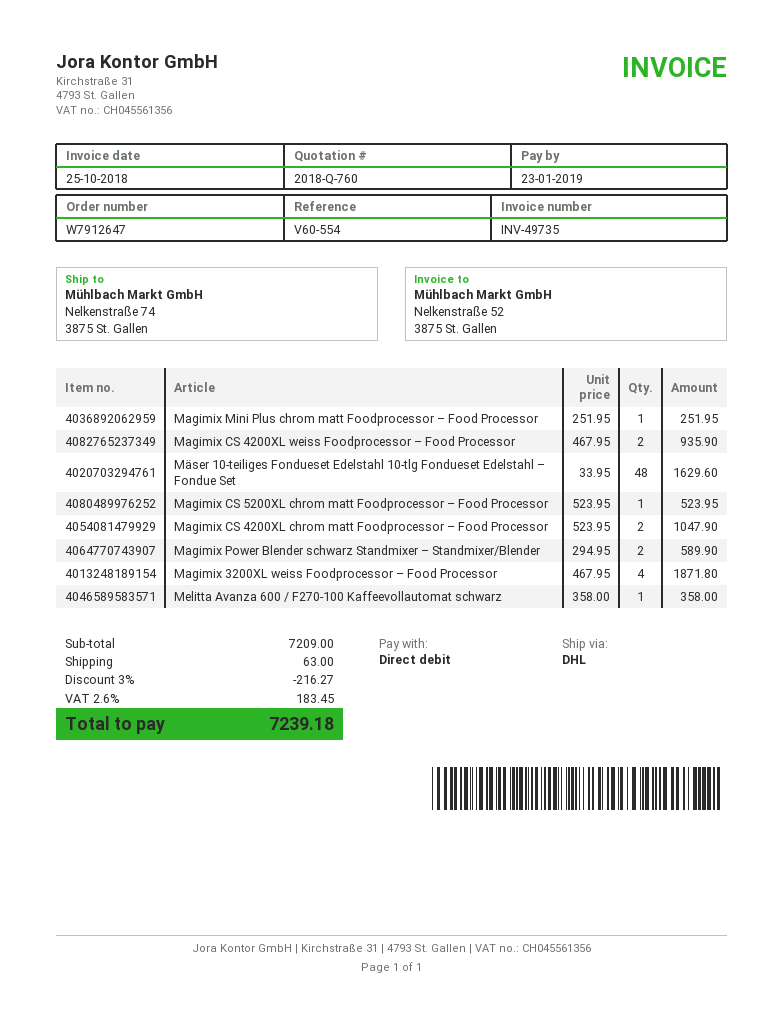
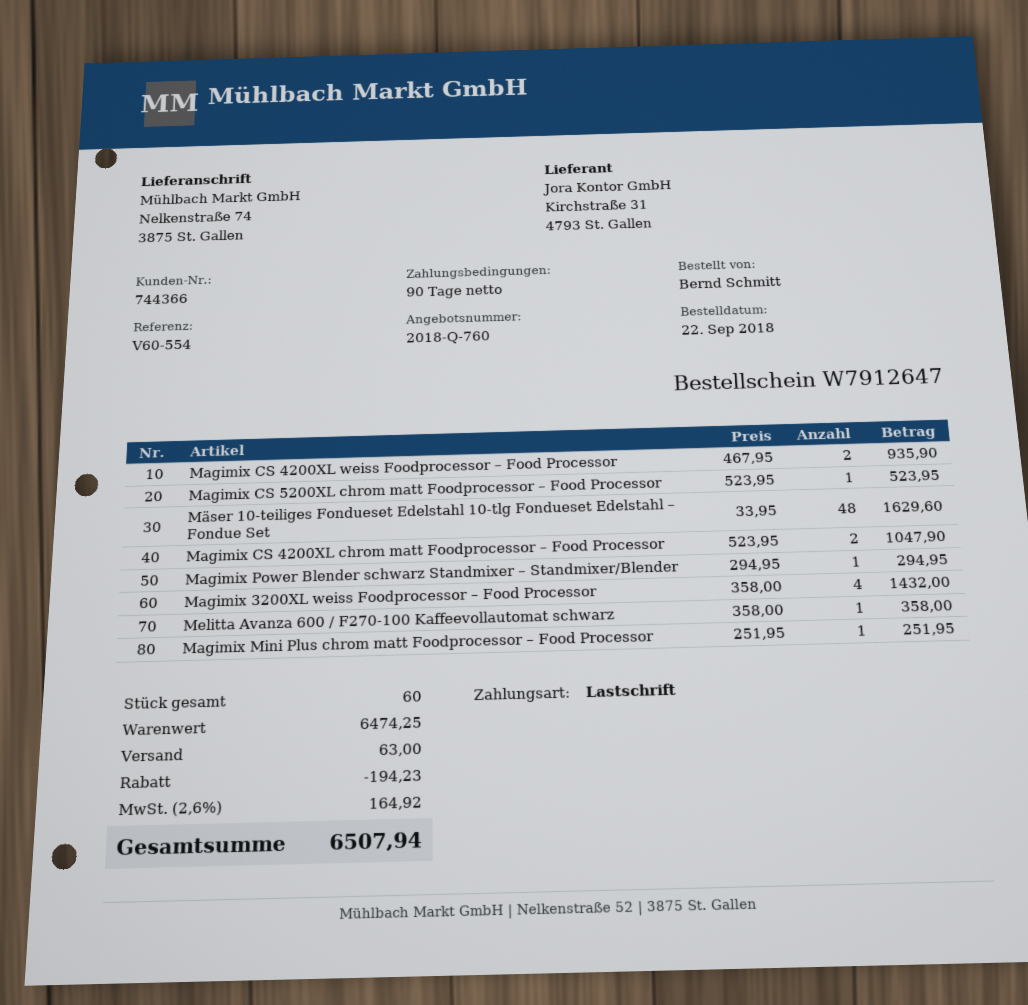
Magimix Power Blender schwarz Standmixer – Standmixer/Blender: 2 x 294.95 = 589.90 -> 1 x 294.95 = 294.95
Magimix 3200XL weiss Foodprocessor – Food Processor: 4 x 467.95 = 1871.80 -> 4 x 358.00 = 1432.00
subtotal: 7209.00 -> 6474.25
discount: 216.27 -> 194.23
tax: 2.6% = 183.45 -> 2.6% = 164.92
total: 7239.18 -> 6507.94

